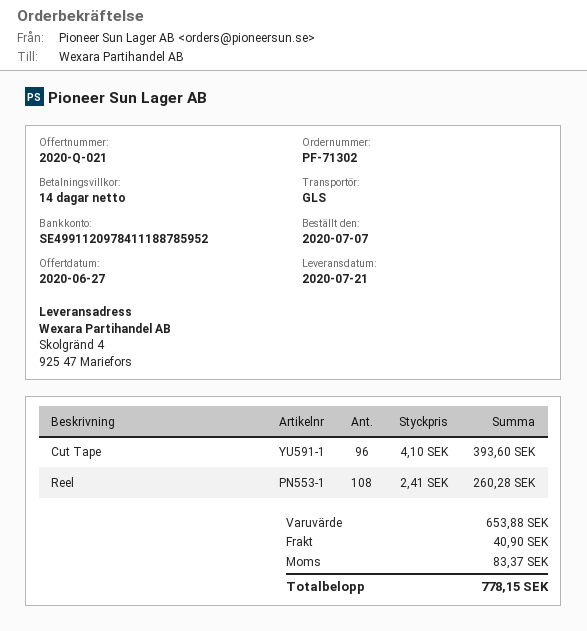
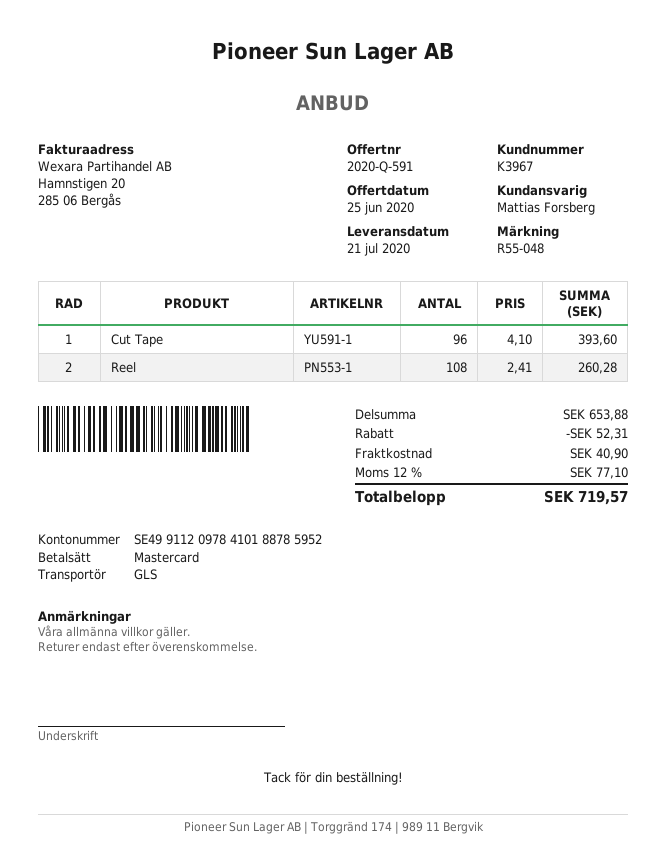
quote number: 2020-Q-021 -> 2020-Q-591
quote date: 2020-06-27 -> 2020-06-25
bank account: SE4991120978411188785952 -> SE4991120978410188785952
discount: none -> 52.31
tax: 83.37 -> 77.10
total: 778.15 -> 719.57

